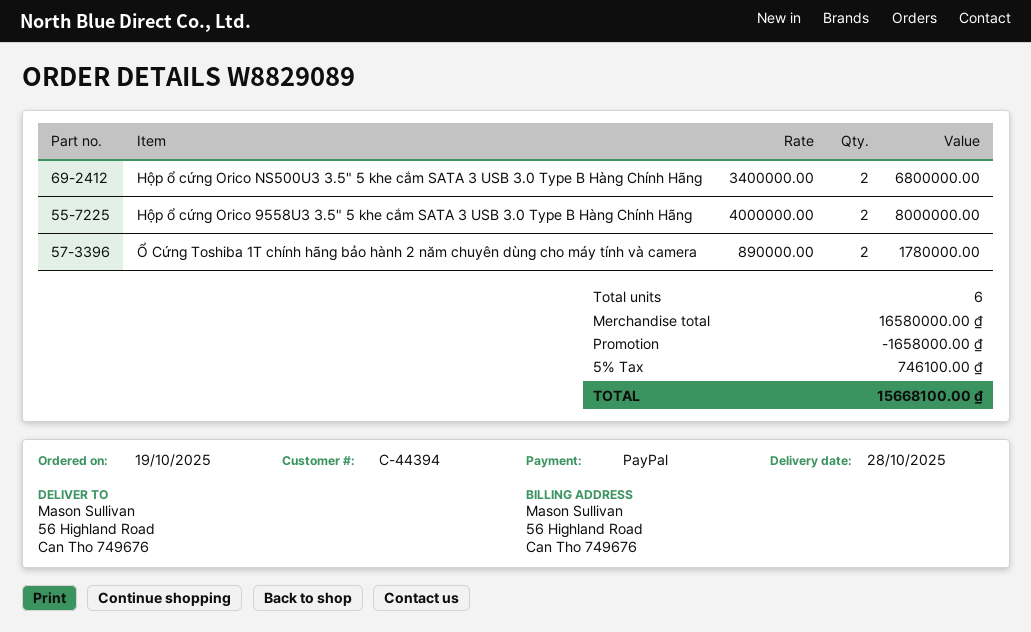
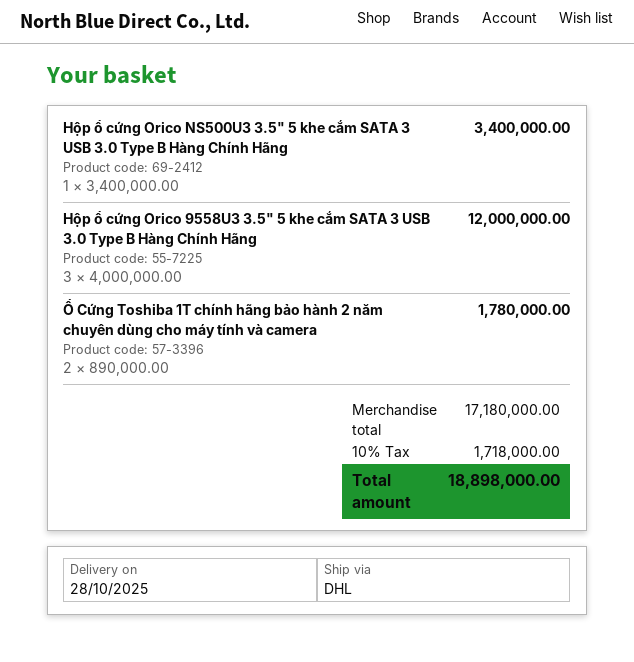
Hộp ổ cứng Orico NS500U3 3.5" 5 khe cắm SATA 3 USB 3.0 Type B Hàng Chính Hãng: 2 x 3400000.00 = 6800000.00 -> 1 x 3400000.00 = 3400000.00
Hộp ổ cứng Orico 9558U3 3.5" 5 khe cắm SATA 3 USB 3.0 Type B Hàng Chính Hãng: 2 x 4000000.00 = 8000000.00 -> 3 x 4000000.00 = 12000000.00
subtotal: 16580000.00 -> 17180000.00
discount: 1658000.00 -> none
tax: 5% = 746100.00 -> 10% = 1718000.00
total: 15668100.00 -> 18898000.00

